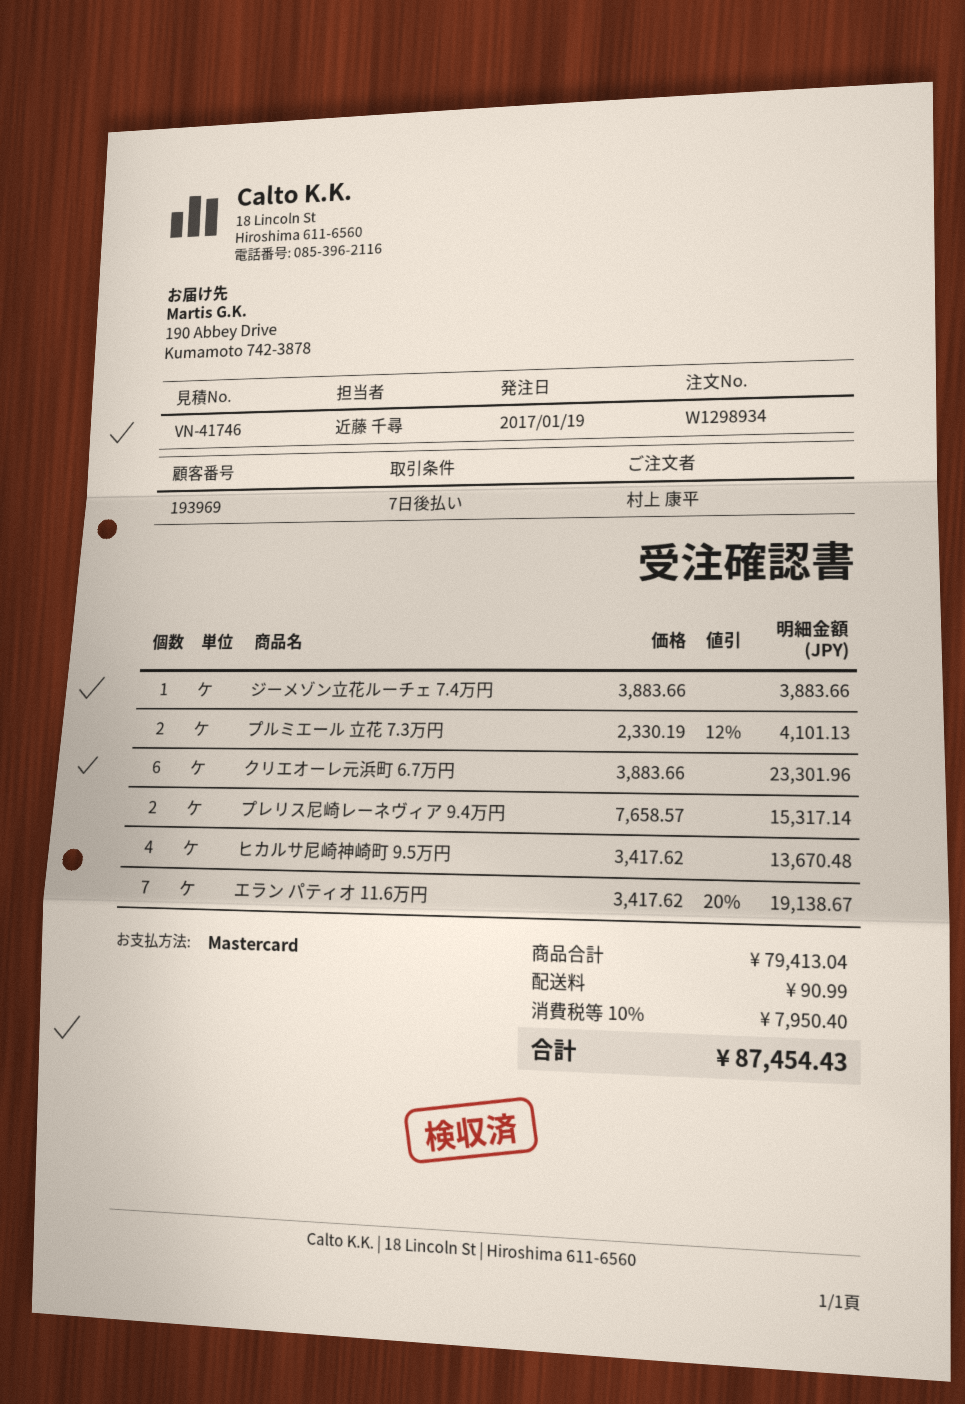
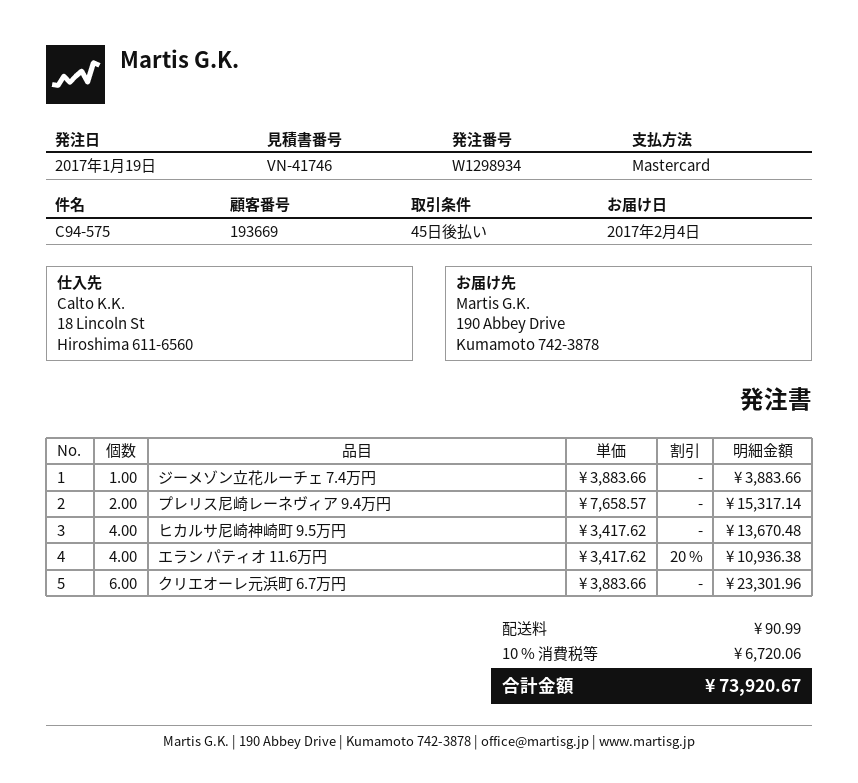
payment terms: 7 days -> 45 days
customer number: 193969 -> 193669
プルミエール 立花 7.3万円: 2 x 2330.19 - 12% = 4101.13 -> none
エラン パティオ 11.6万円: 7 x 3417.62 - 20% = 19138.67 -> 4 x 3417.62 - 20% = 10936.38
tax: 10% = 7950.40 -> 10% = 6720.06
total: 87454.43 -> 73920.67

